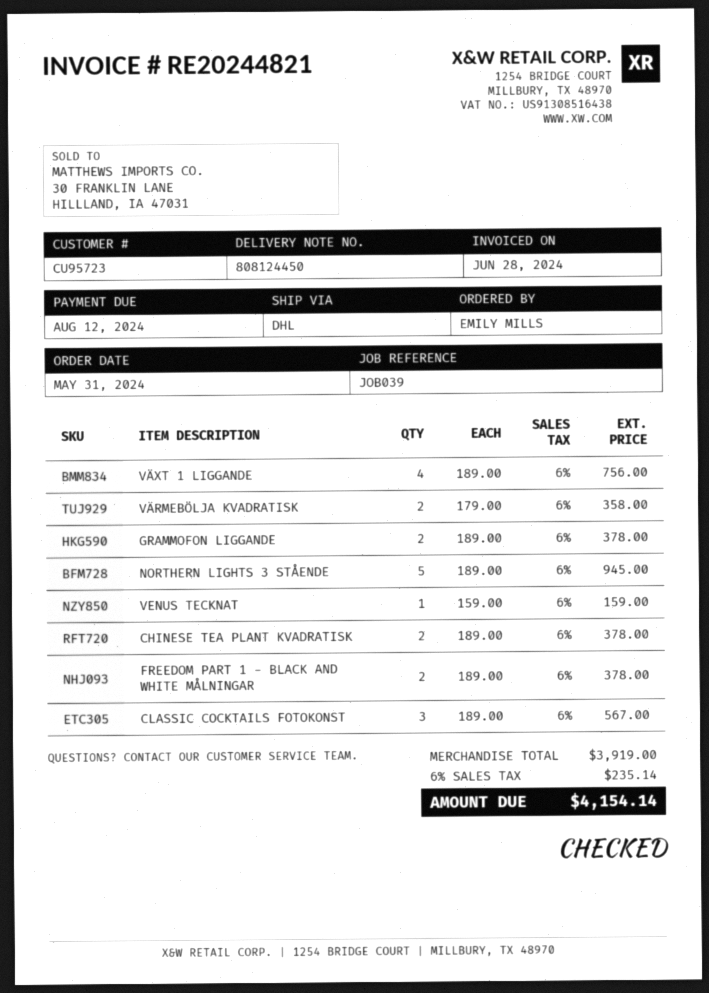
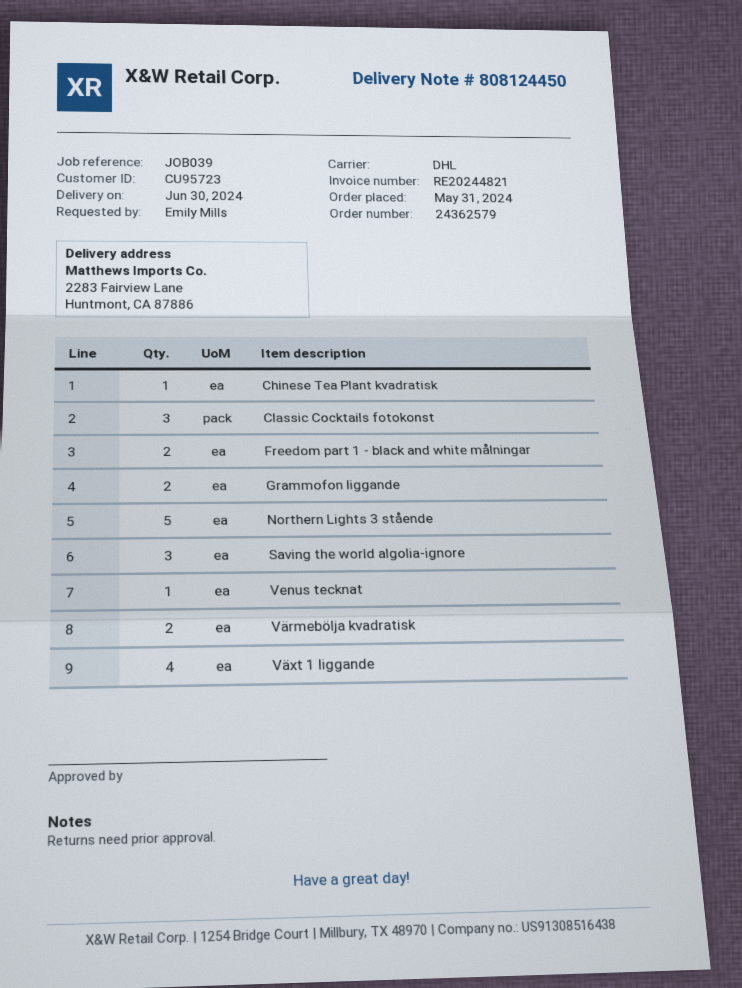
CHINESE TEA PLANT KVADRATISK: 2 -> 1
Saving the world algolia-ignore: none -> 3

